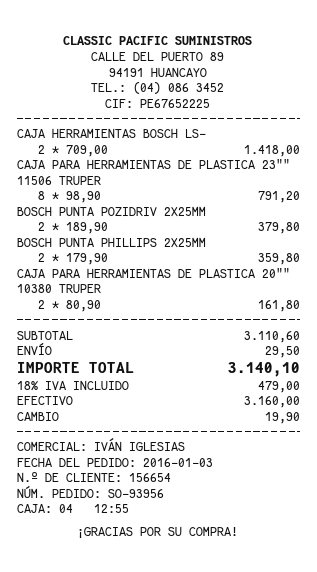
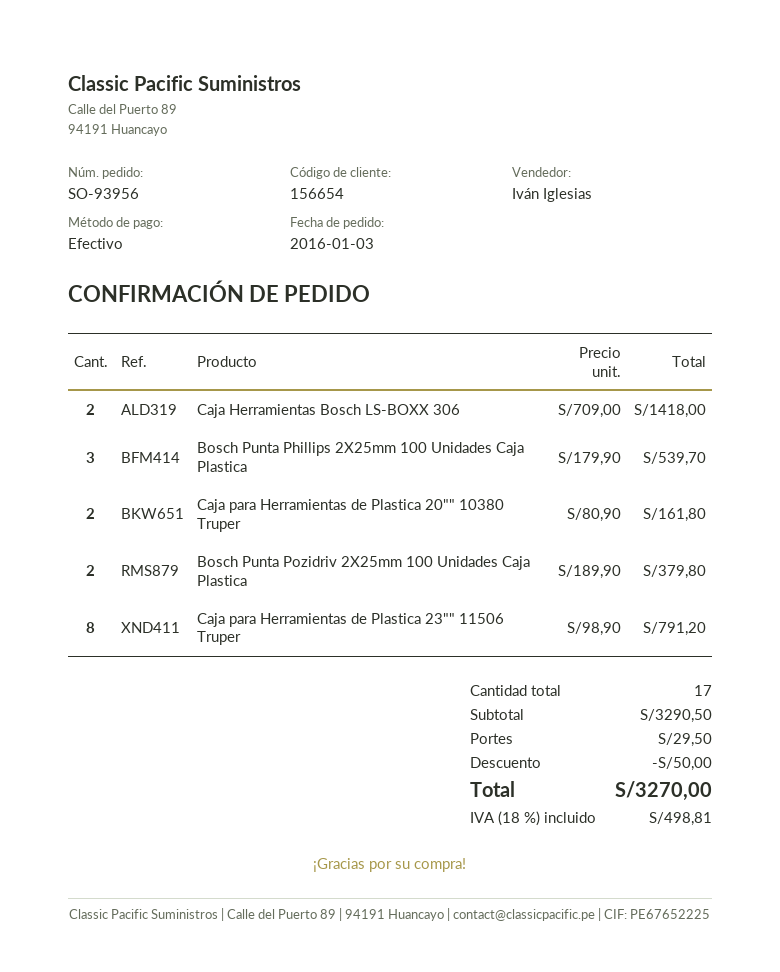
BOSCH PUNTA PHILLIPS 2X25MM: 2 x 179.90 = 359.80 -> 3 x 179.90 = 539.70
subtotal: 3110.60 -> 3290.50
discount: none -> 50.00
tax: 18% = 479.00 -> 18% = 498.81
total: 3140.10 -> 3270.00

